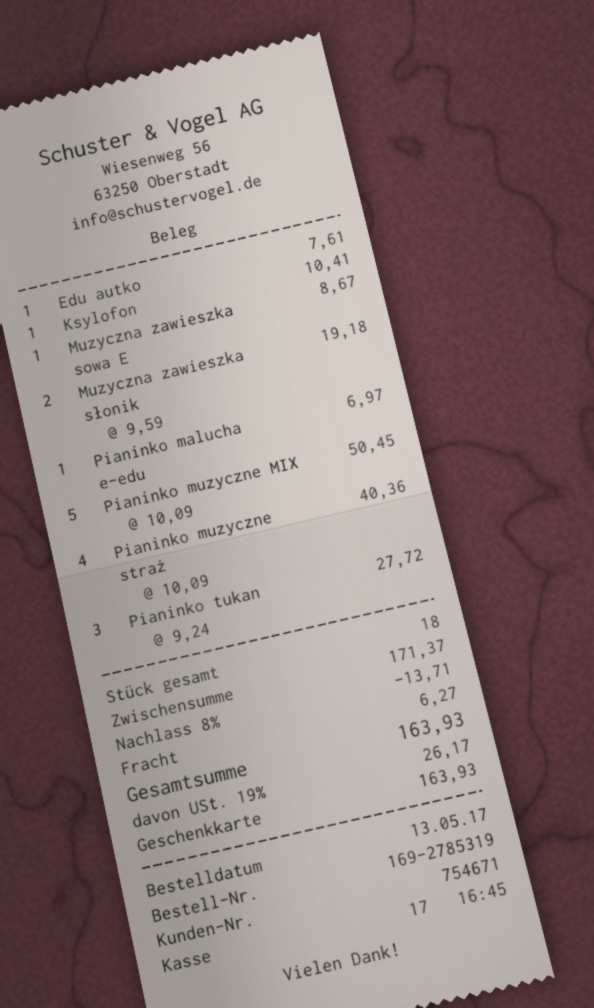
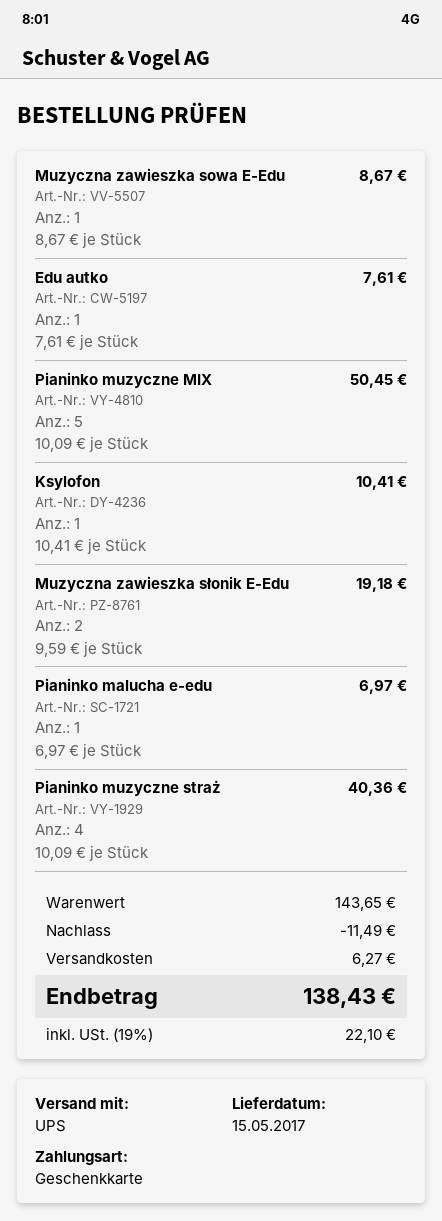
Pianinko tukan: 3 x 9.24 = 27.72 -> none
subtotal: 171.37 -> 143.65
discount: 13.71 -> 11.49
tax: 19% = 26.17 -> 19% = 22.10
total: 163.93 -> 138.43

